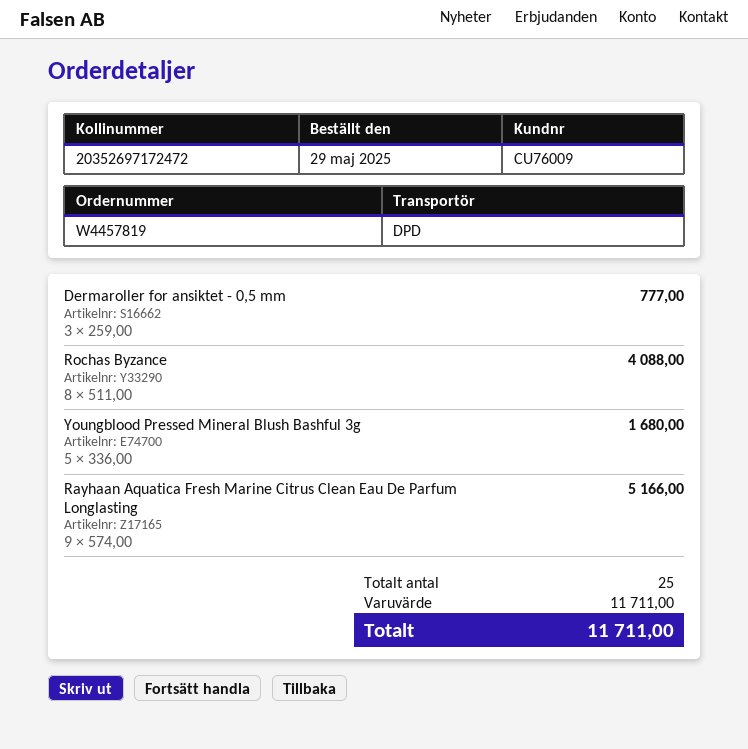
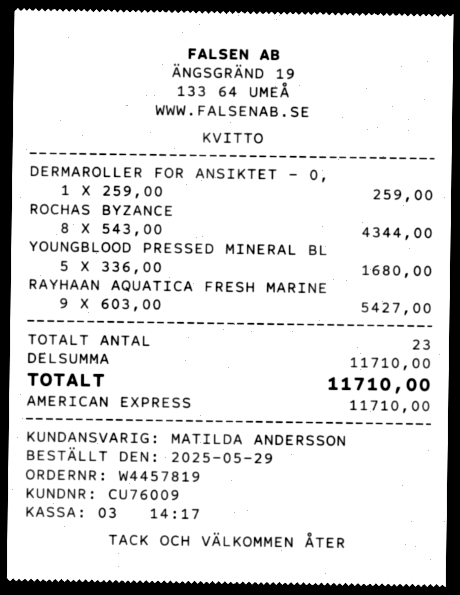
Dermaroller for ansiktet - 0,5 mm: 3 x 259.00 = 777.00 -> 1 x 259.00 = 259.00
Rochas Byzance: 8 x 511.00 = 4088.00 -> 8 x 543.00 = 4344.00
Rayhaan Aquatica Fresh Marine Citrus Clean Eau De Parfum Longlasting: 9 x 574.00 = 5166.00 -> 9 x 603.00 = 5427.00
total quantity: 25 -> 23
subtotal: 11711.00 -> 11710.00
total: 11711.00 -> 11710.00

